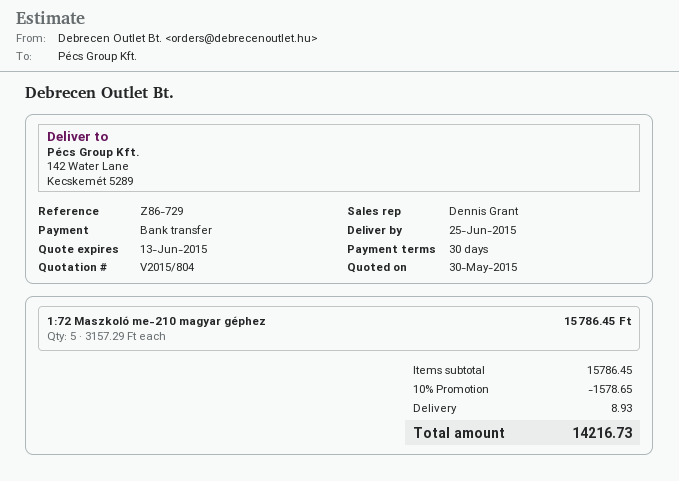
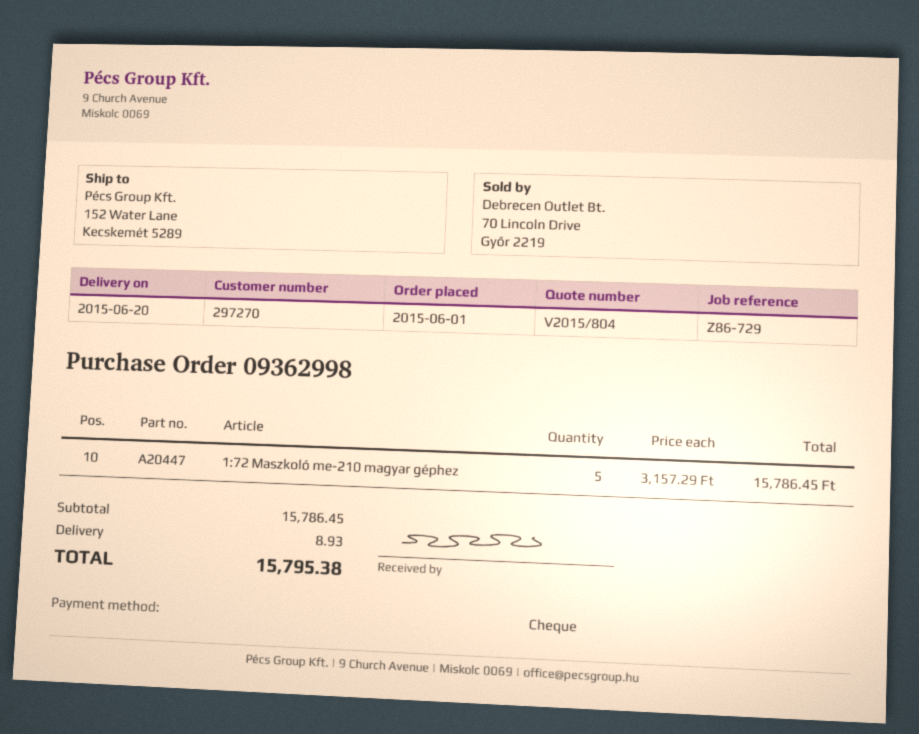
delivery date: 2015-06-25 -> 2015-06-20
payment method: bank transfer -> cheque
ship to: 142 Water Lane, Kecskemét 5289 -> 152 Water Lane, Kecskemét 5289
discount: 10% = 1578.65 -> none
total: 14216.73 -> 15795.38

